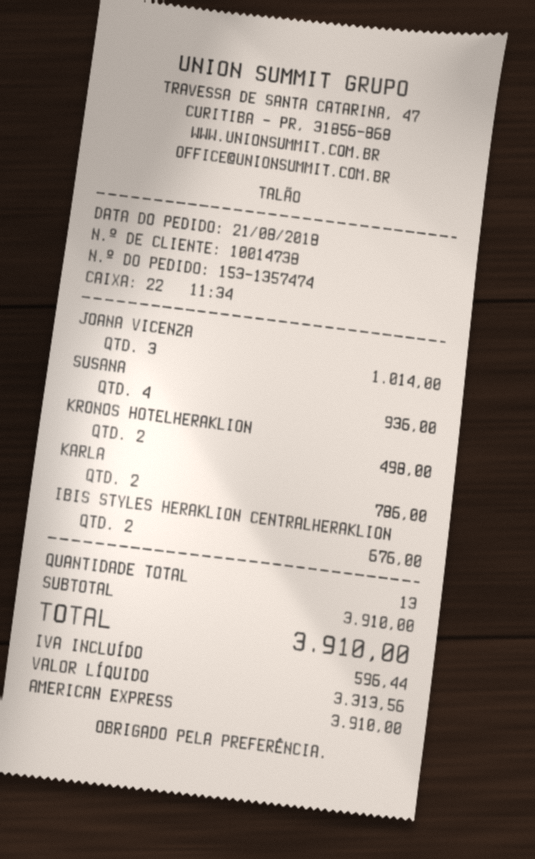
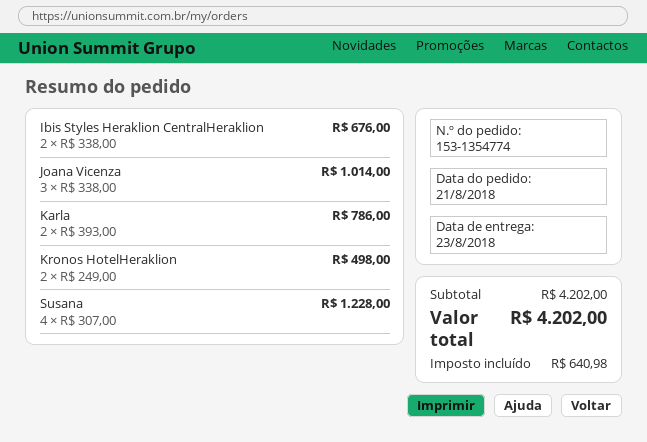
order number: 153-1357474 -> 153-1354774
SUSANA: 4 for 936.00 -> 4 for 1228.00
subtotal: 3910.00 -> 4202.00
tax: 596.44 -> 640.98
total: 3910.00 -> 4202.00

